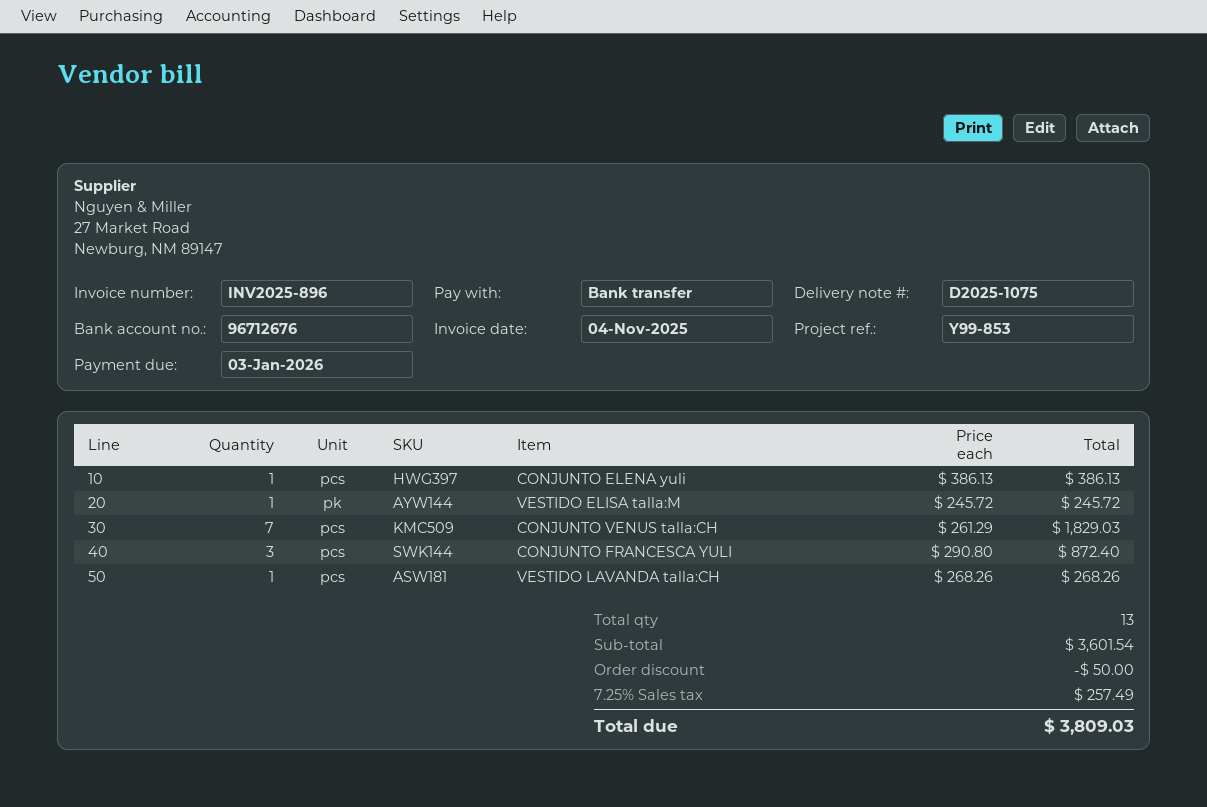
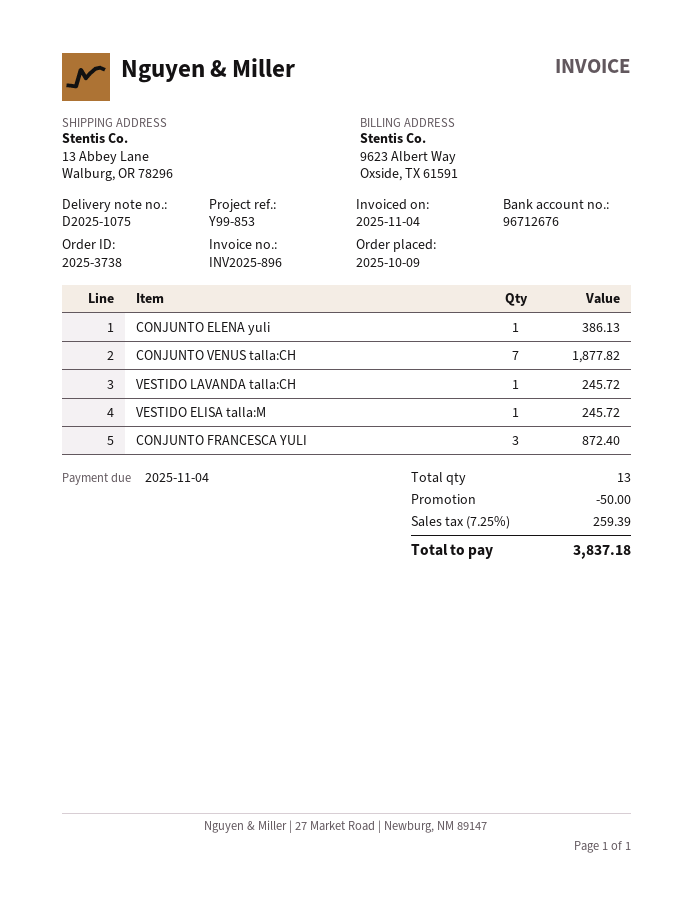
due date: 2026-01-03 -> 2025-11-04
CONJUNTO VENUS talla:CH: 7 for 1829.03 -> 7 for 1877.82
VESTIDO LAVANDA talla:CH: 1 for 268.26 -> 1 for 245.72
tax: 7.25% = 257.49 -> 7.25% = 259.39
total: 3809.03 -> 3837.18

